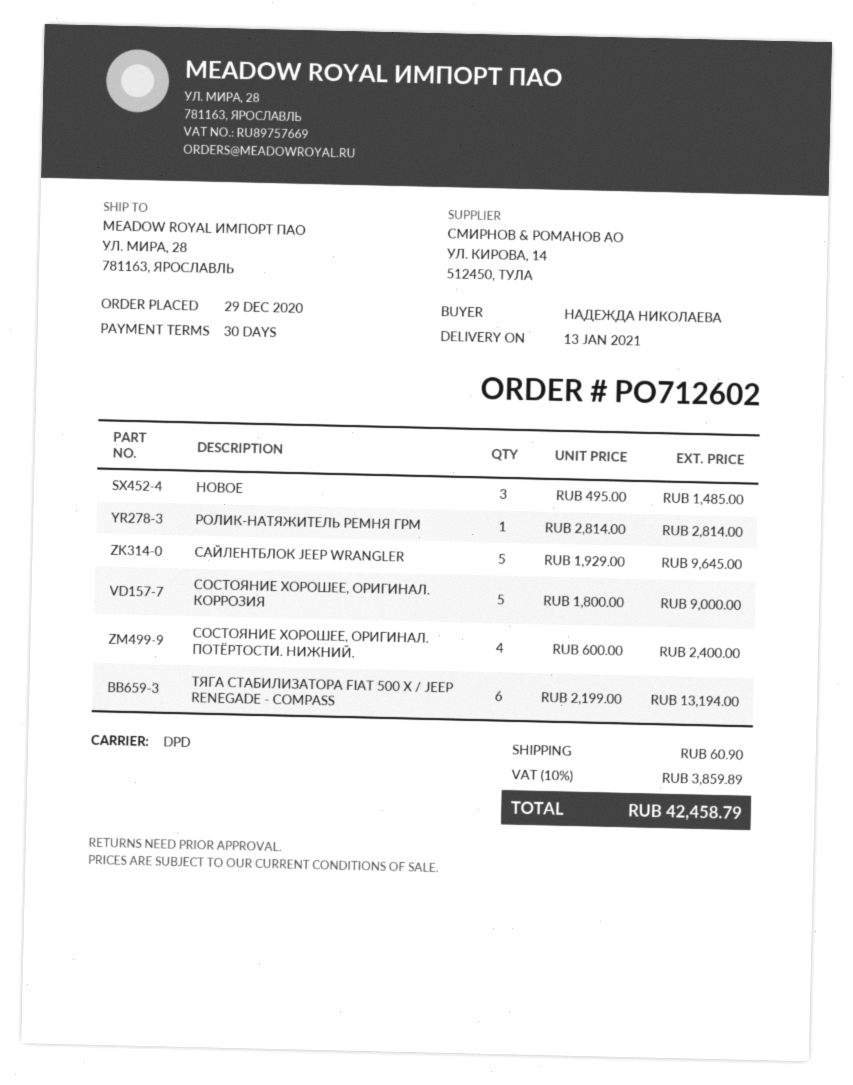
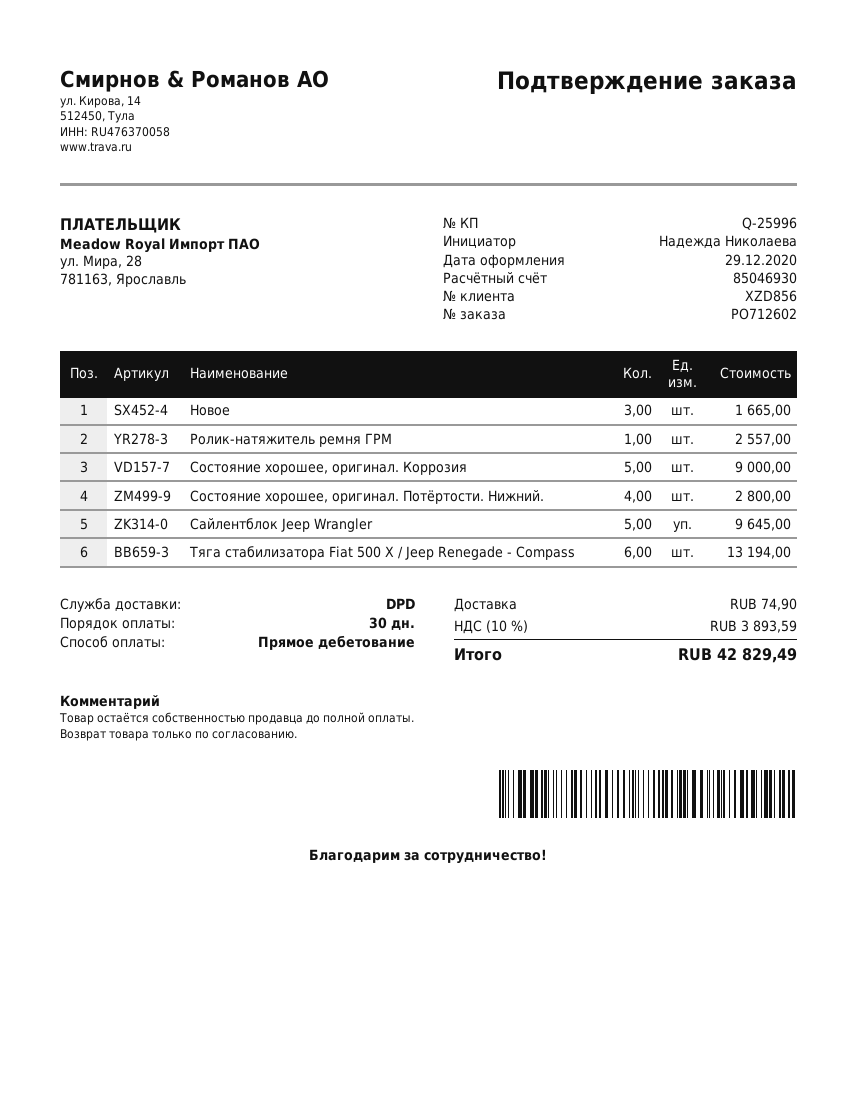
НОВОЕ: 3 for 1485.00 -> 3 for 1665.00
РОЛИК-НАТЯЖИТЕЛЬ РЕМНЯ ГРМ: 1 for 2814.00 -> 1 for 2557.00
СОСТОЯНИЕ ХОРОШЕЕ, ОРИГИНАЛ. ПОТЁРТОСТИ. НИЖНИЙ.: 4 for 2400.00 -> 4 for 2800.00
shipping: 60.90 -> 74.90
tax: 10% = 3859.89 -> 10% = 3893.59
total: 42458.79 -> 42829.49

